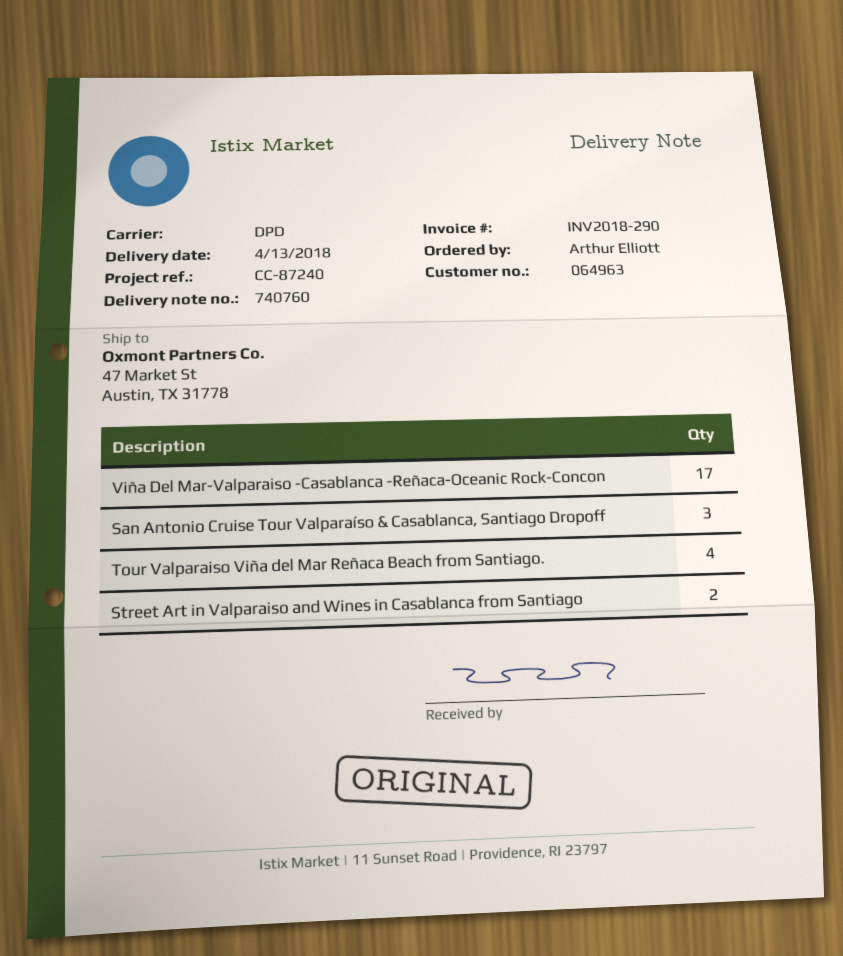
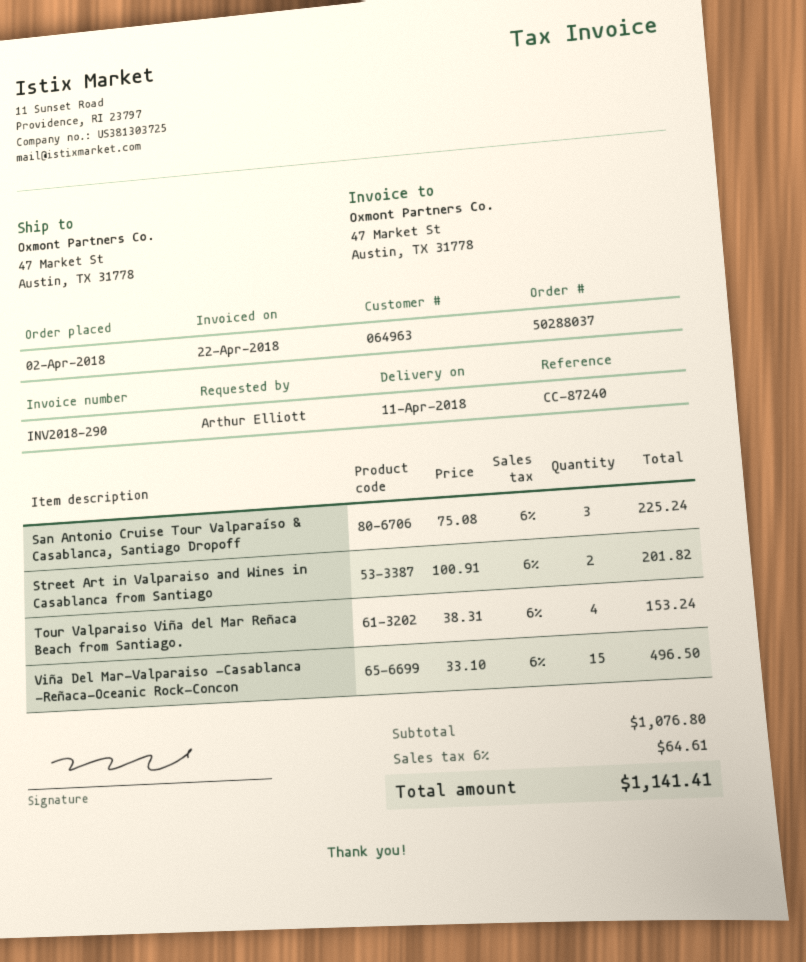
delivery date: 2018-04-13 -> 2018-04-11
Viña Del Mar-Valparaiso -Casablanca -Reñaca-Oceanic Rock-Concon: 17 -> 15

